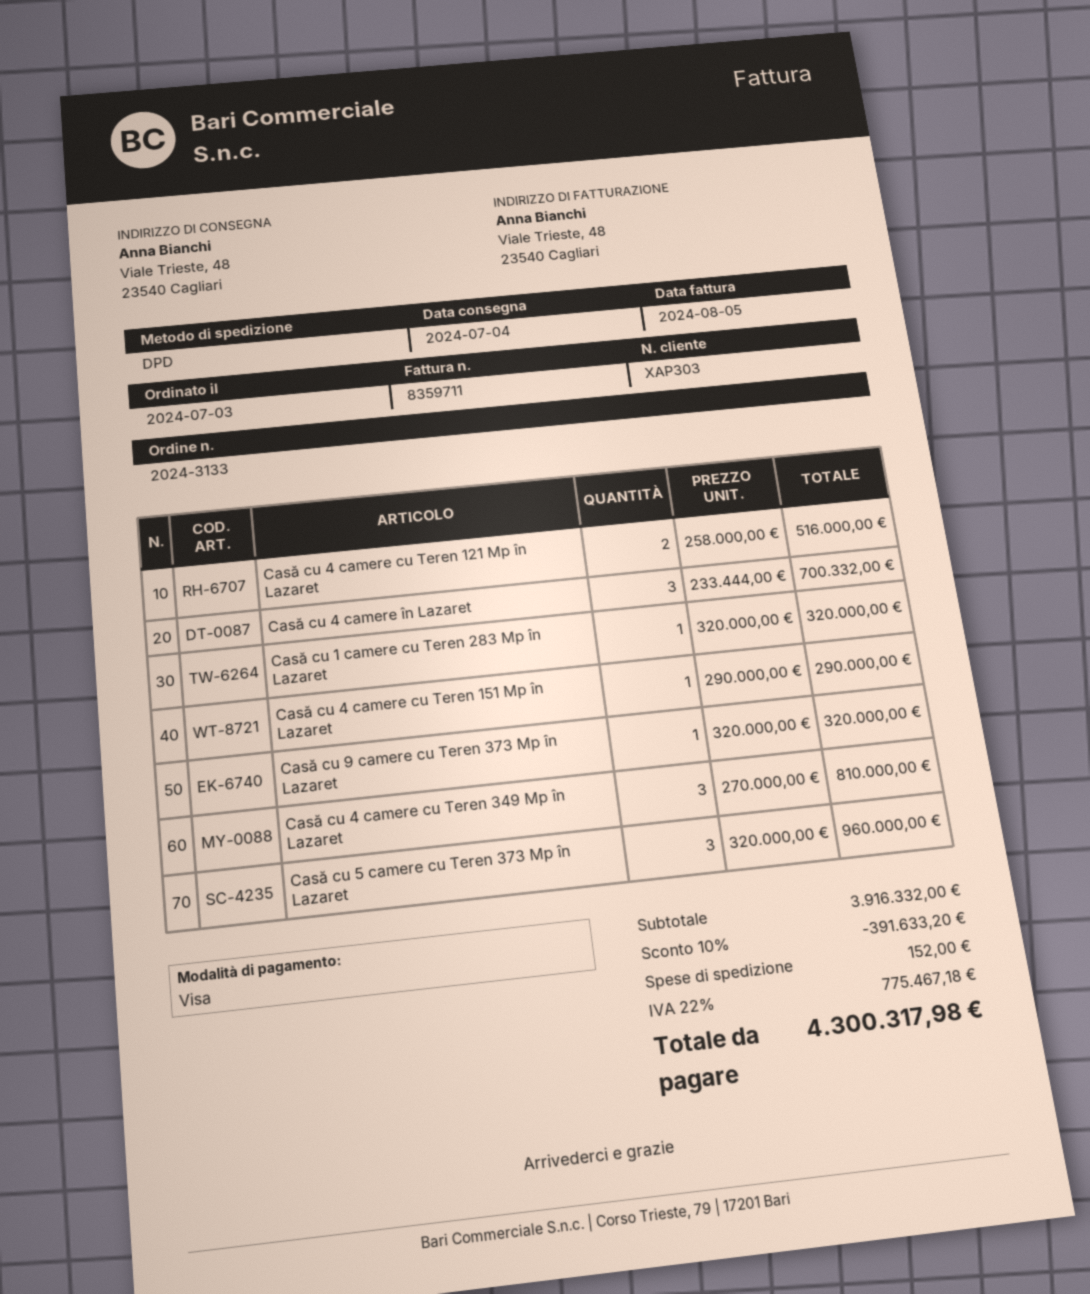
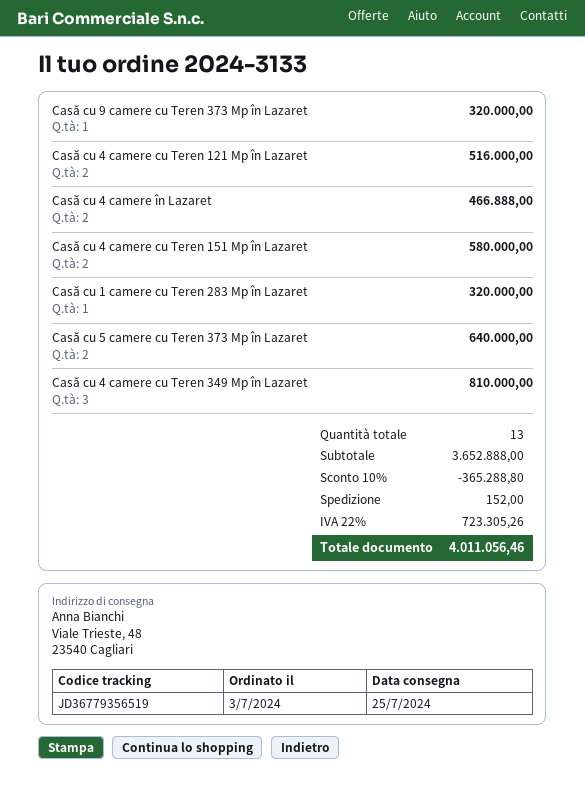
delivery date: 2024-07-04 -> 2024-07-25
Casă cu 4 camere în Lazaret: 3 for 700332.00 -> 2 for 466888.00
Casă cu 4 camere cu Teren 151 Mp în Lazaret: 1 for 290000.00 -> 2 for 580000.00
Casă cu 5 camere cu Teren 373 Mp în Lazaret: 3 for 960000.00 -> 2 for 640000.00
subtotal: 3916332.00 -> 3652888.00
discount: 10% = 391633.20 -> 10% = 365288.80
tax: 22% = 775467.18 -> 22% = 723305.26
total: 4300317.98 -> 4011056.46

